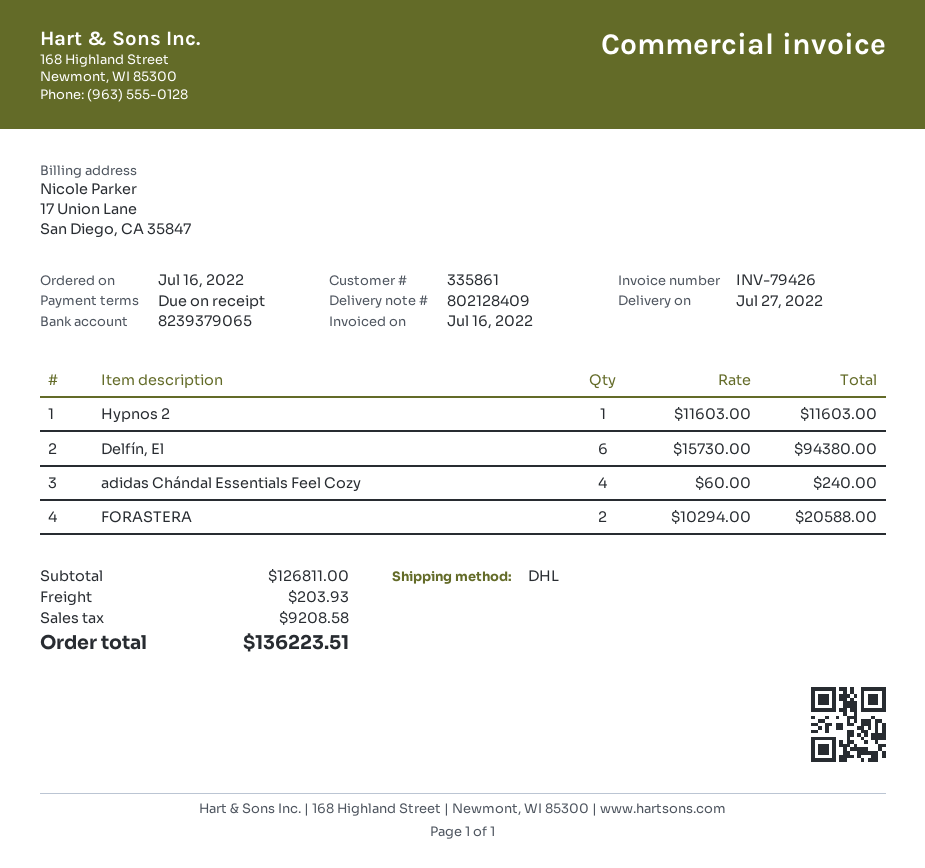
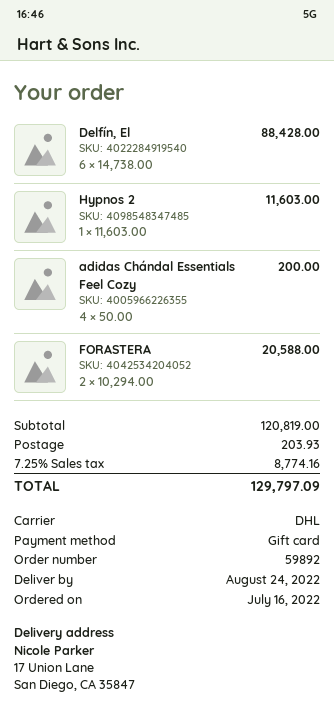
delivery date: 2022-07-27 -> 2022-08-24
Delfín, El: 6 x 15730.00 = 94380.00 -> 6 x 14738.00 = 88428.00
adidas Chándal Essentials Feel Cozy: 4 x 60.00 = 240.00 -> 4 x 50.00 = 200.00
subtotal: 126811.00 -> 120819.00
tax: 9208.58 -> 8774.16
total: 136223.51 -> 129797.09

